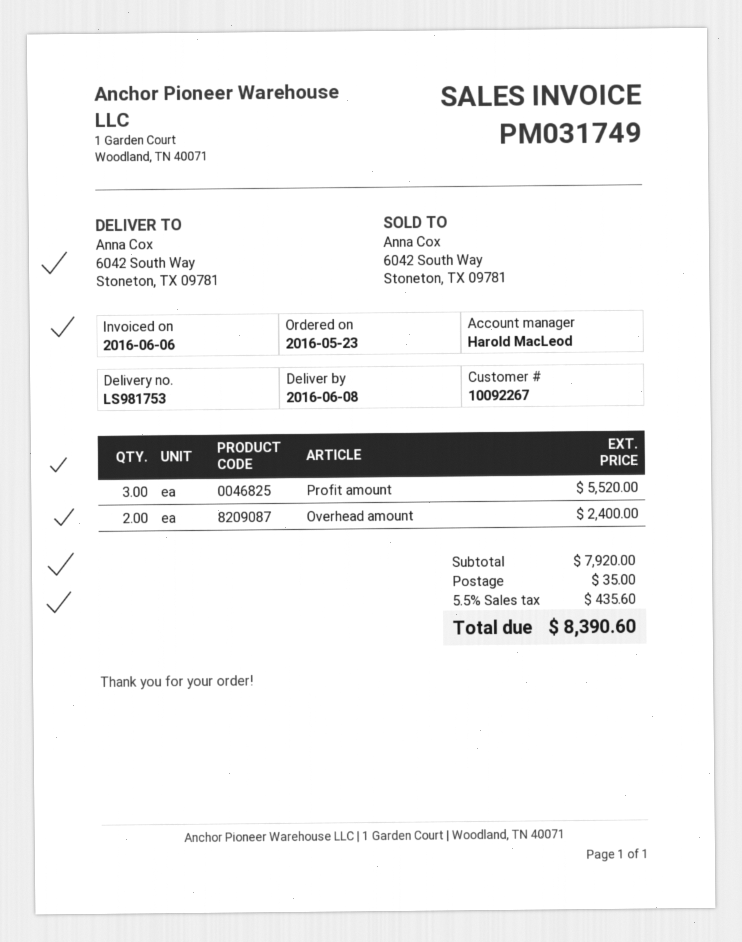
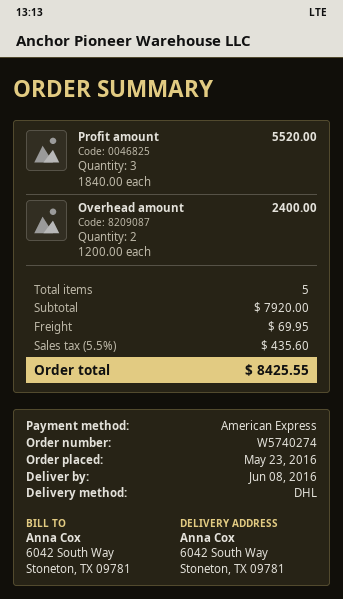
shipping: 35.00 -> 69.95
total: 8390.60 -> 8425.55

